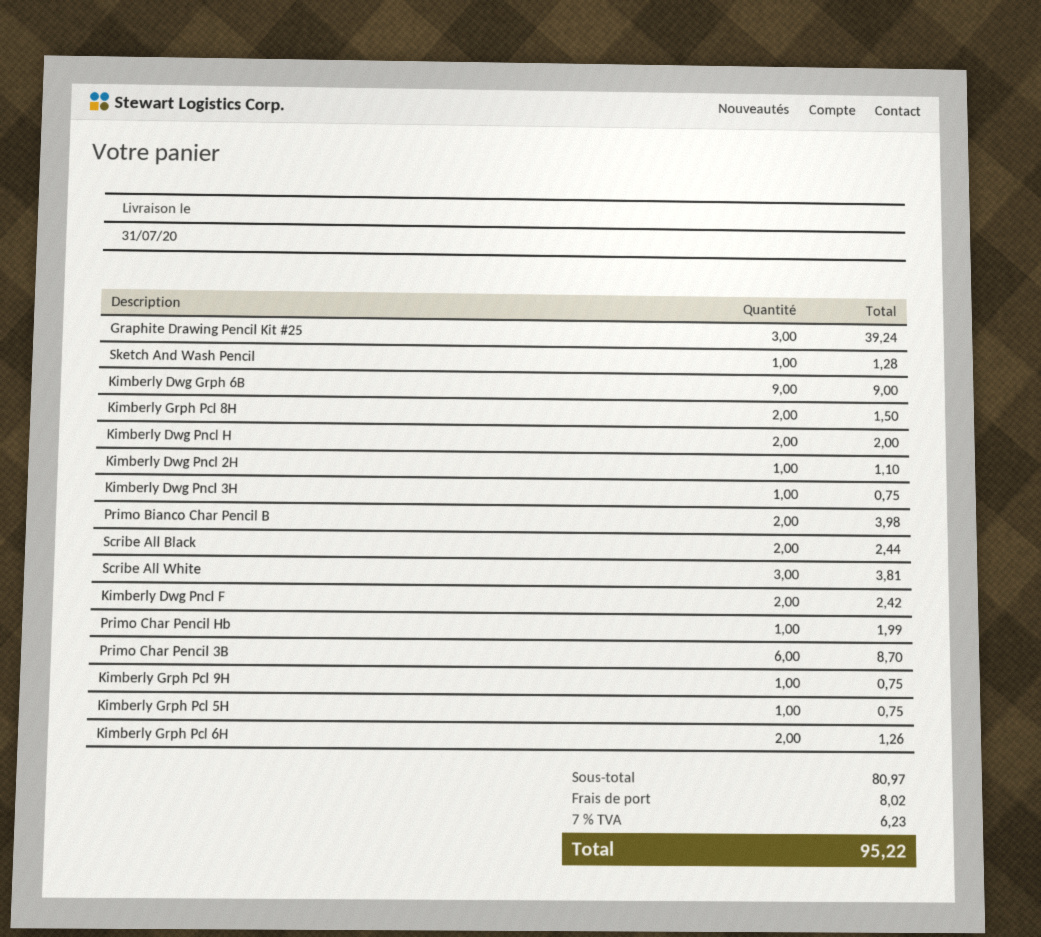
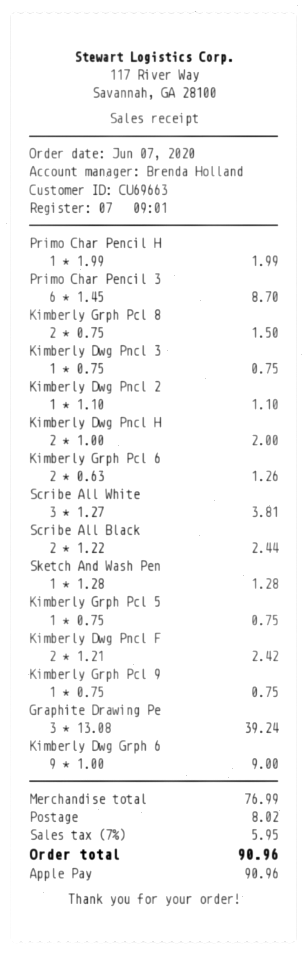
Primo Bianco Char Pencil B: 2 for 3.98 -> none
subtotal: 80.97 -> 76.99
tax: 7% = 6.23 -> 7% = 5.95
total: 95.22 -> 90.96

